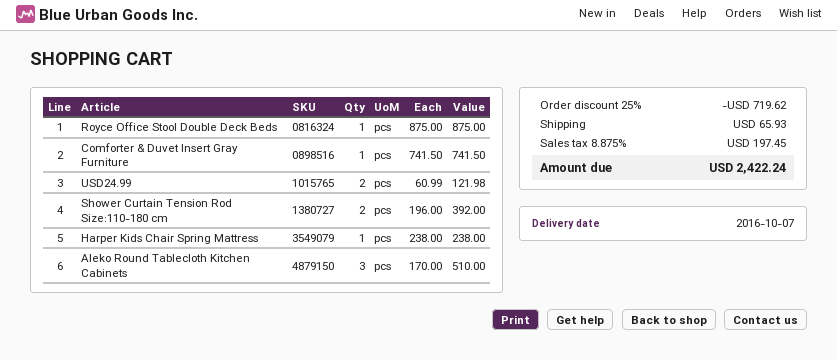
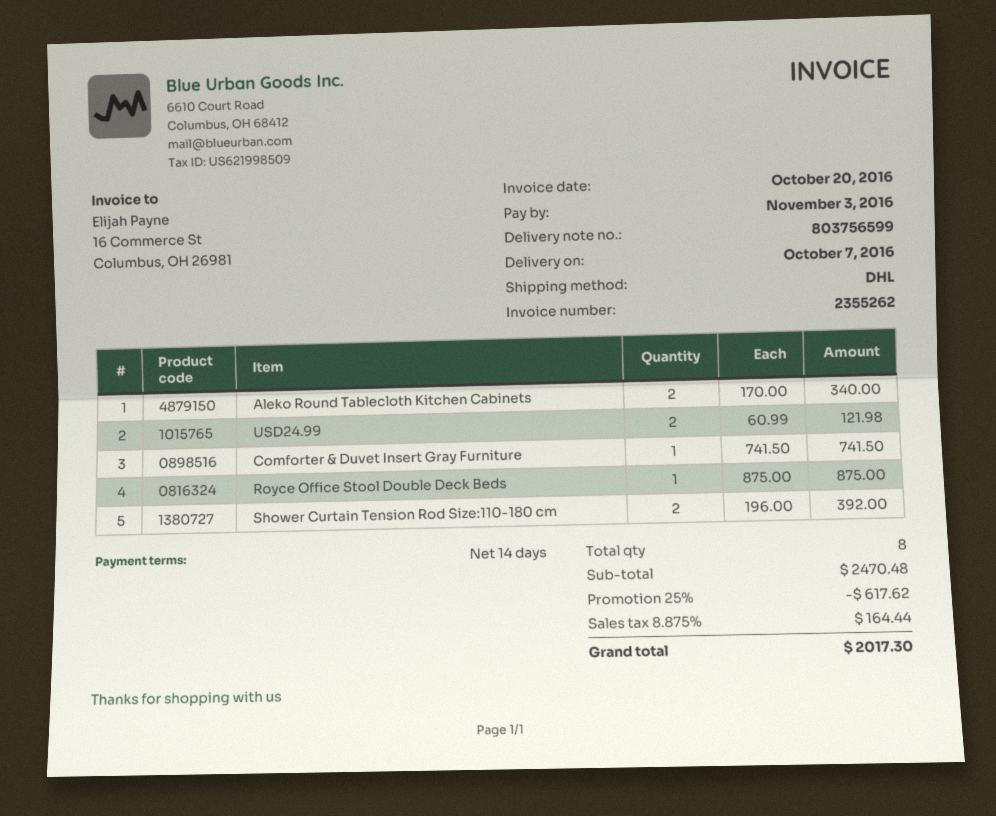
Harper Kids Chair Spring Mattress: 1 x 238.00 = 238.00 -> none
Aleko Round Tablecloth Kitchen Cabinets: 3 x 170.00 = 510.00 -> 2 x 170.00 = 340.00
discount: 25% = 719.62 -> 25% = 617.62
shipping: 65.93 -> none
tax: 8.875% = 197.45 -> 8.875% = 164.44
total: 2422.24 -> 2017.30

